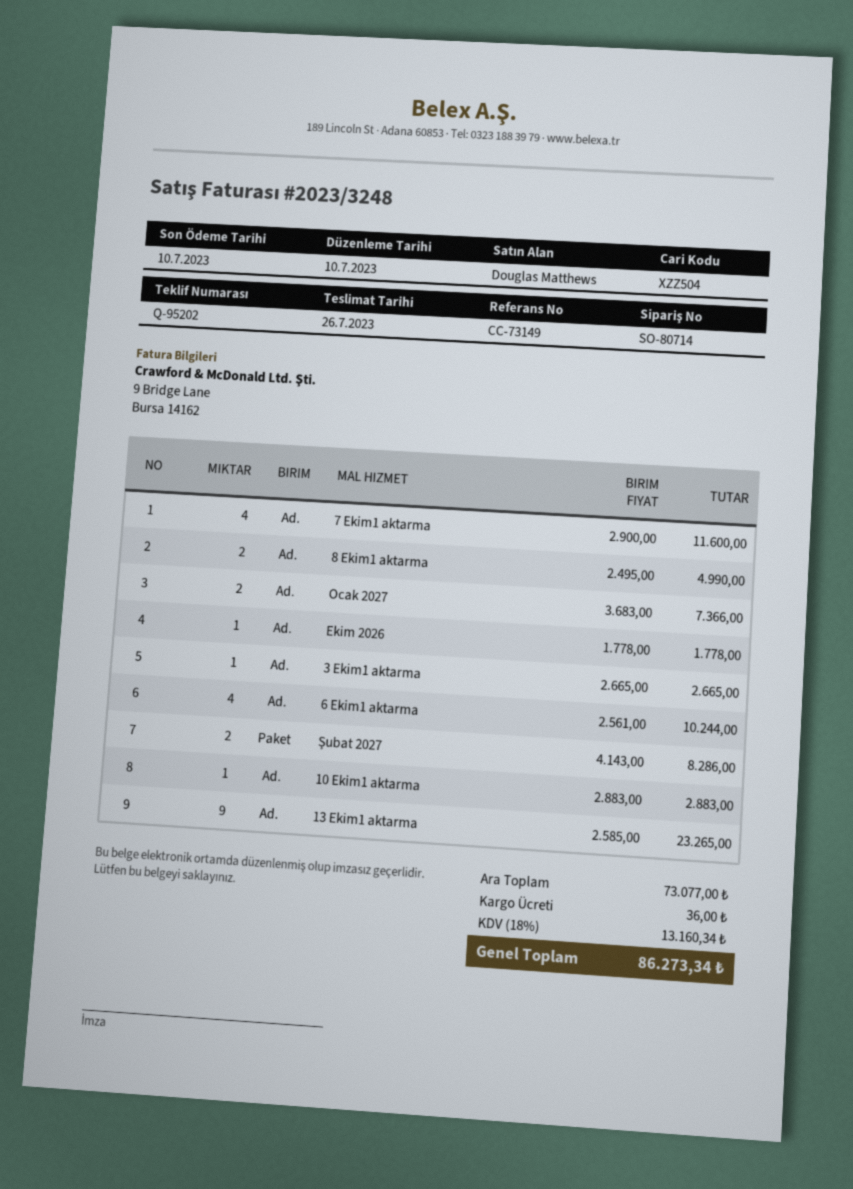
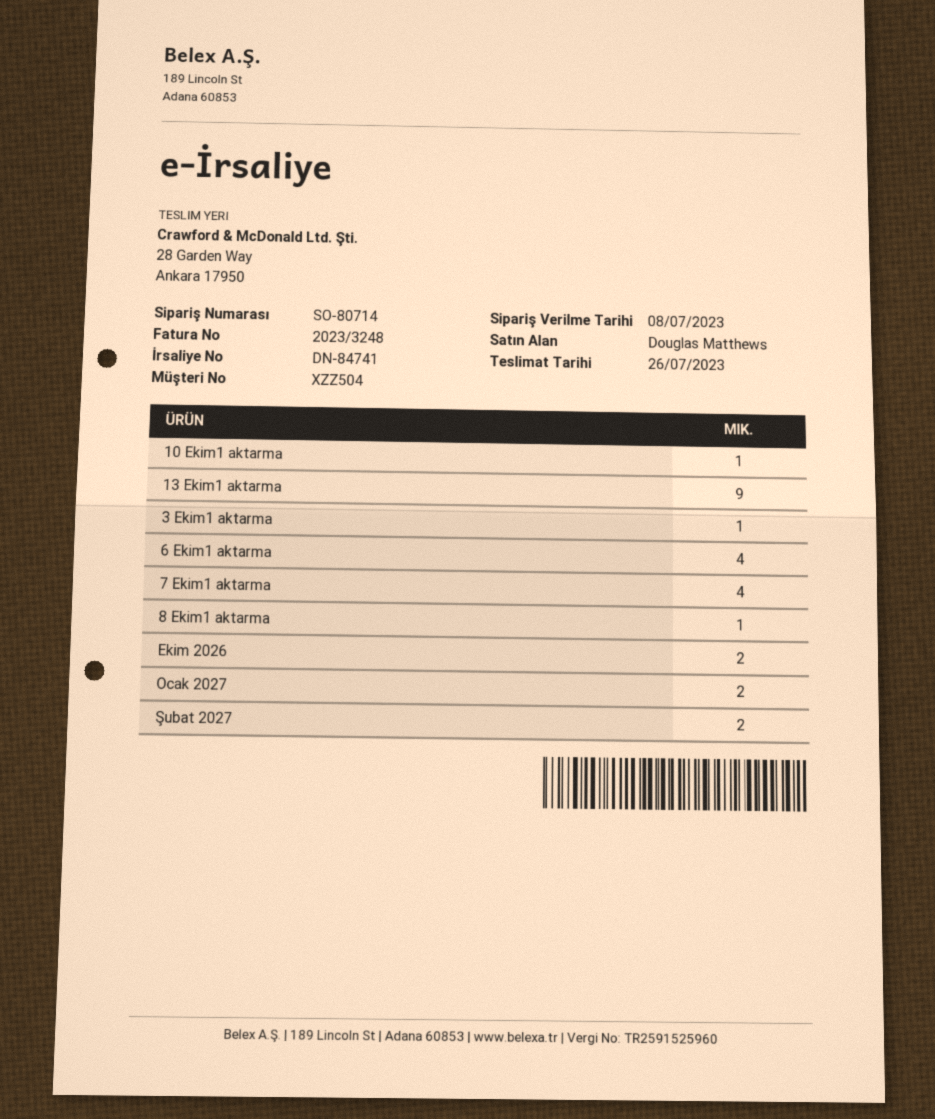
8 Ekim1 aktarma: 2 -> 1
Ekim 2026: 1 -> 2

